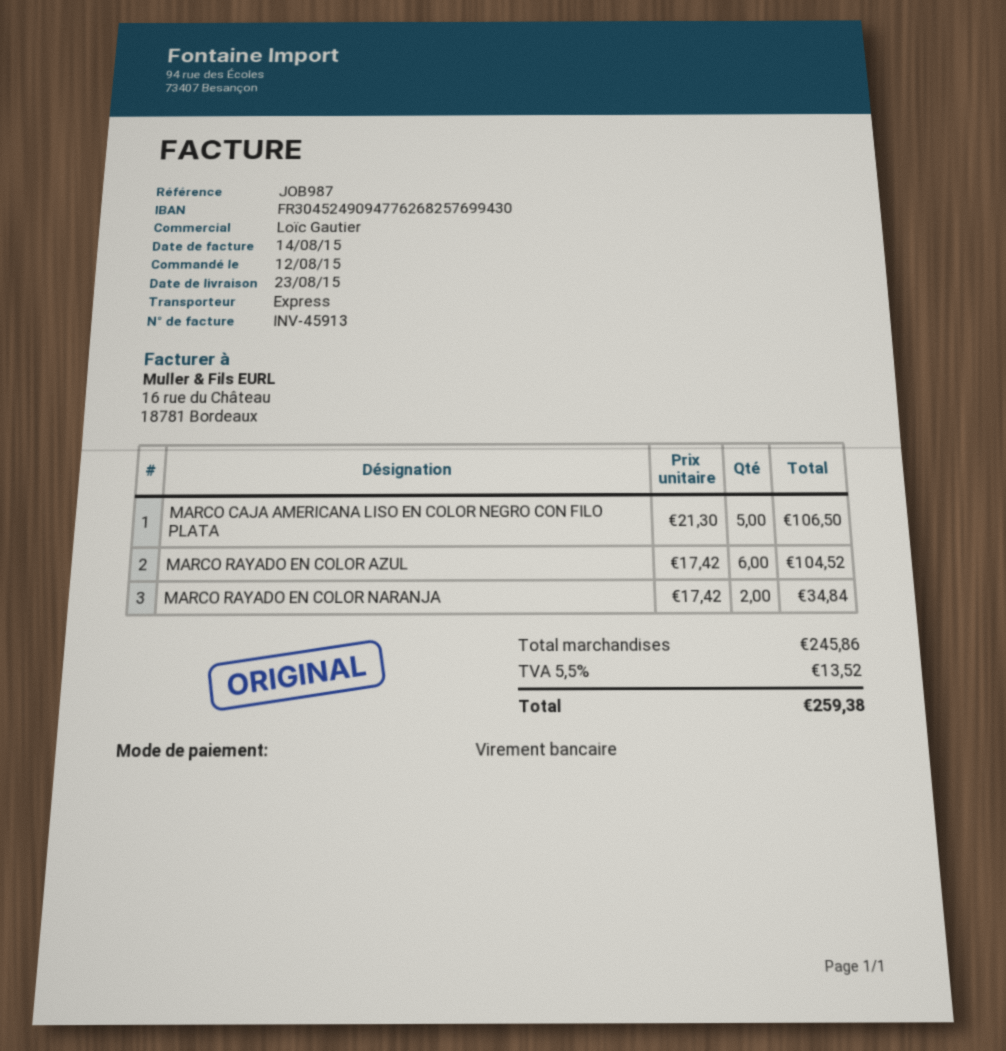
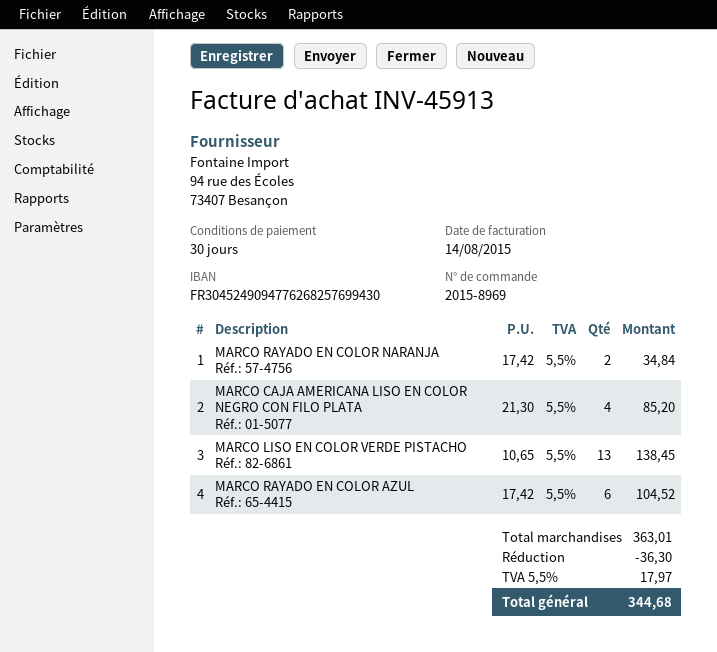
MARCO CAJA AMERICANA LISO EN COLOR NEGRO CON FILO PLATA: 5 x 21.30 = 106.50 -> 4 x 21.30 = 85.20
MARCO LISO EN COLOR VERDE PISTACHO: none -> 13 x 10.65 = 138.45
subtotal: 245.86 -> 363.01
discount: none -> 36.30
tax: 5.5% = 13.52 -> 5.5% = 17.97
total: 259.38 -> 344.68

